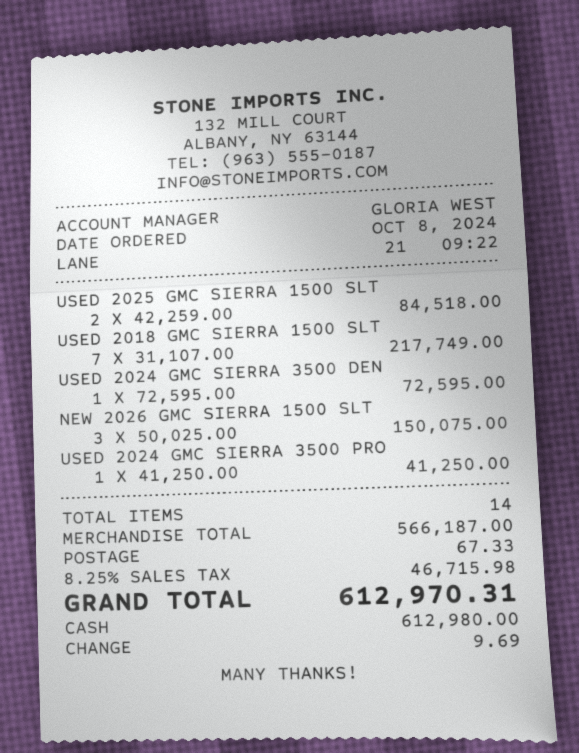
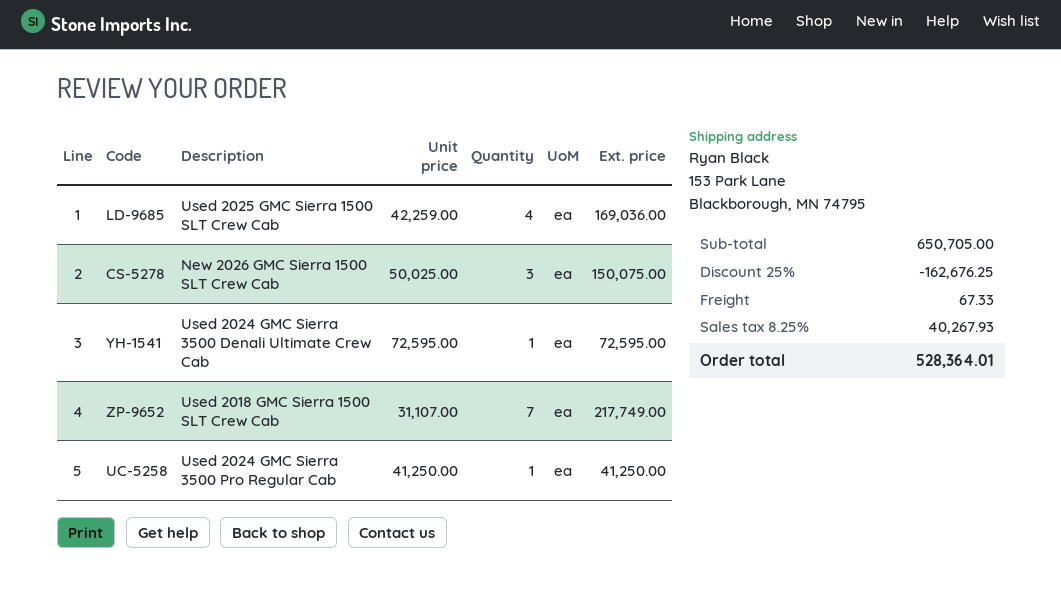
USED 2025 GMC SIERRA 1500 SLT: 2 x 42259.00 = 84518.00 -> 4 x 42259.00 = 169036.00
subtotal: 566187.00 -> 650705.00
discount: none -> 25% = 162676.25
tax: 8.25% = 46715.98 -> 8.25% = 40267.93
total: 612970.31 -> 528364.01

